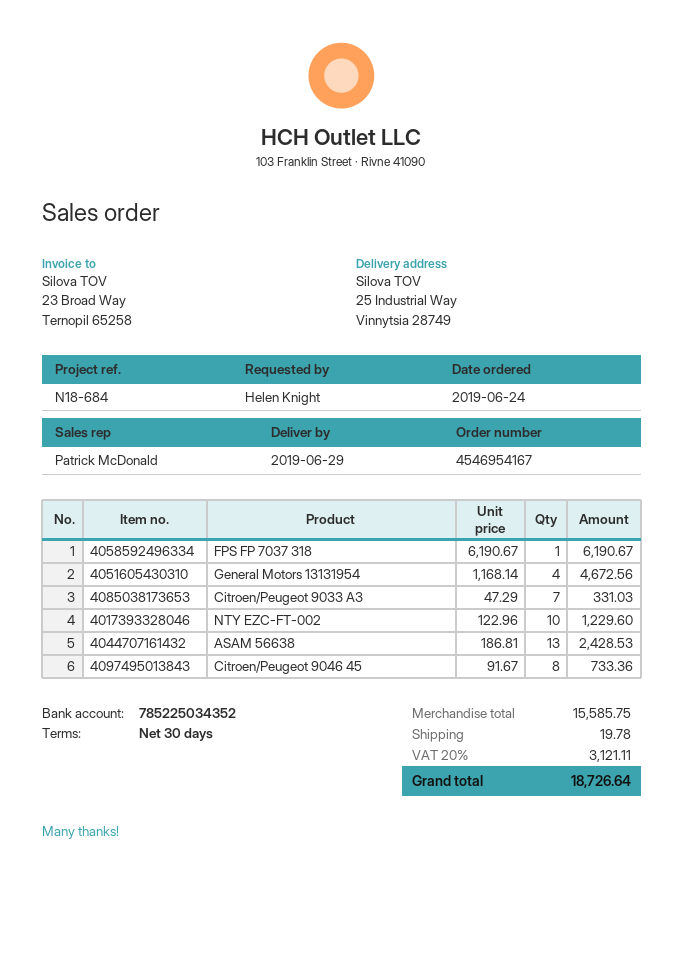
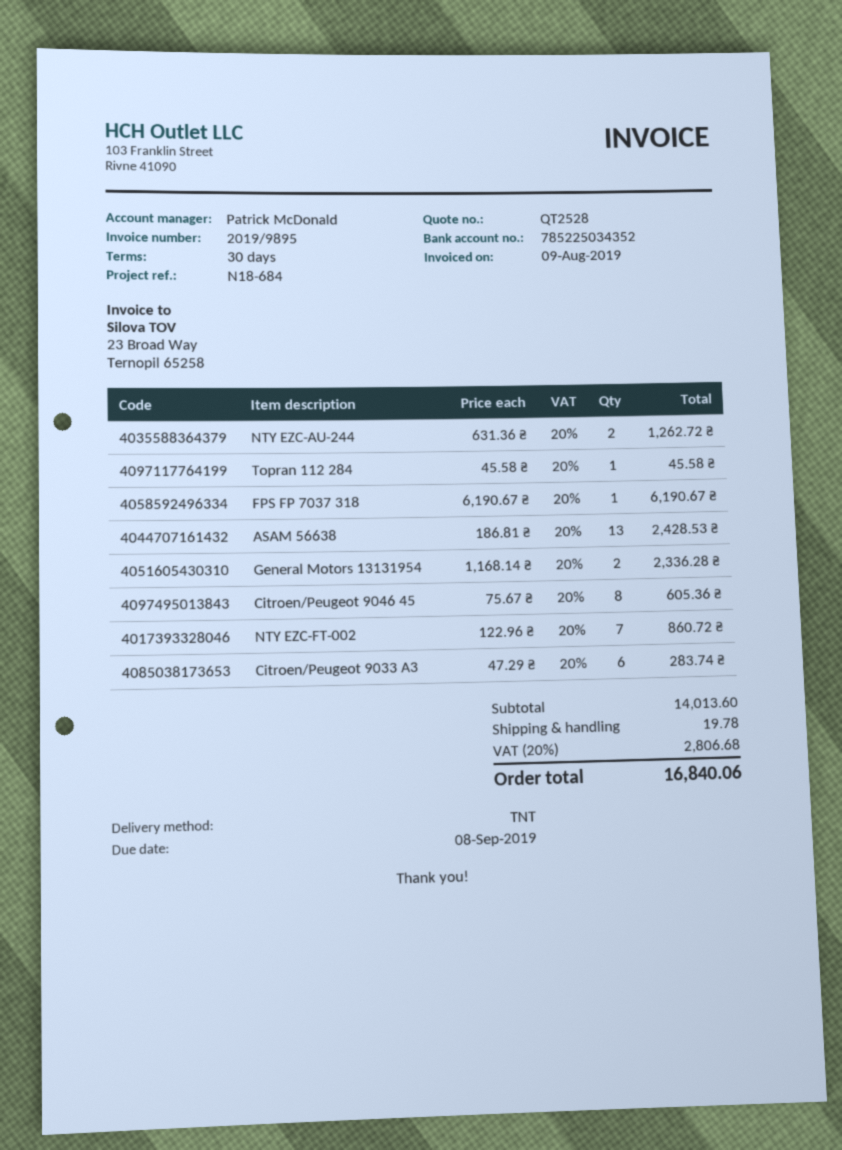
General Motors 13131954: 4 x 1168.14 = 4672.56 -> 2 x 1168.14 = 2336.28
Citroen/Peugeot 9033 A3: 7 x 47.29 = 331.03 -> 6 x 47.29 = 283.74
NTY EZC-FT-002: 10 x 122.96 = 1229.60 -> 7 x 122.96 = 860.72
Citroen/Peugeot 9046 45: 8 x 91.67 = 733.36 -> 8 x 75.67 = 605.36
NTY EZC-AU-244: none -> 2 x 631.36 = 1262.72
Topran 112 284: none -> 1 x 45.58 = 45.58
subtotal: 15585.75 -> 14013.60
tax: 20% = 3121.11 -> 20% = 2806.68
total: 18726.64 -> 16840.06

